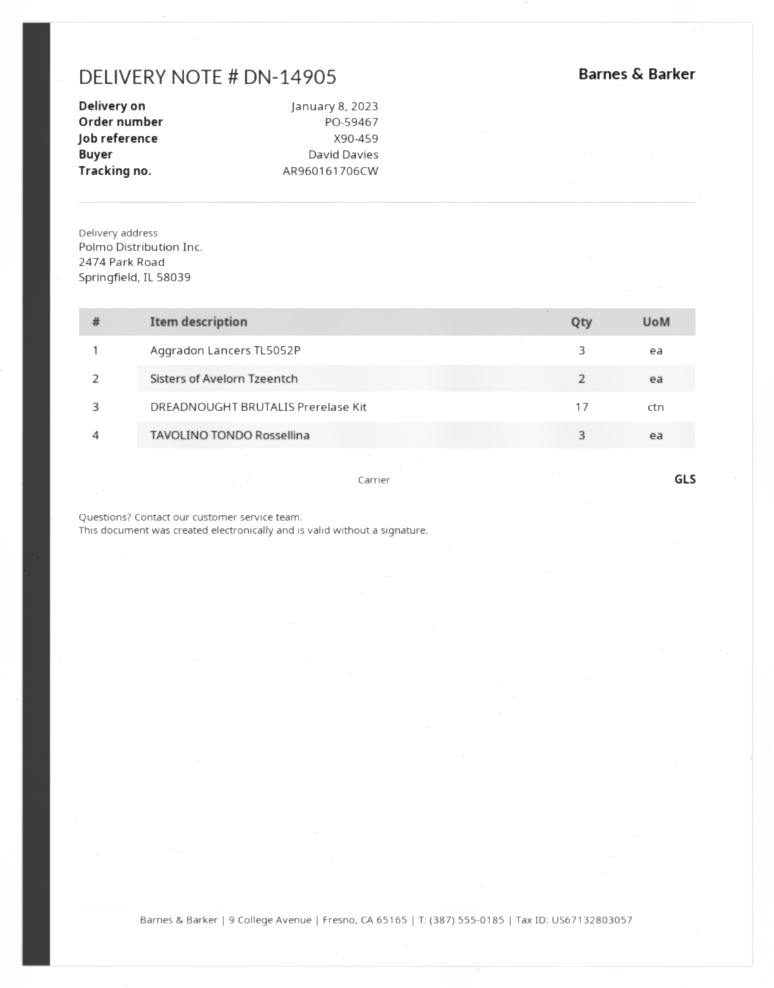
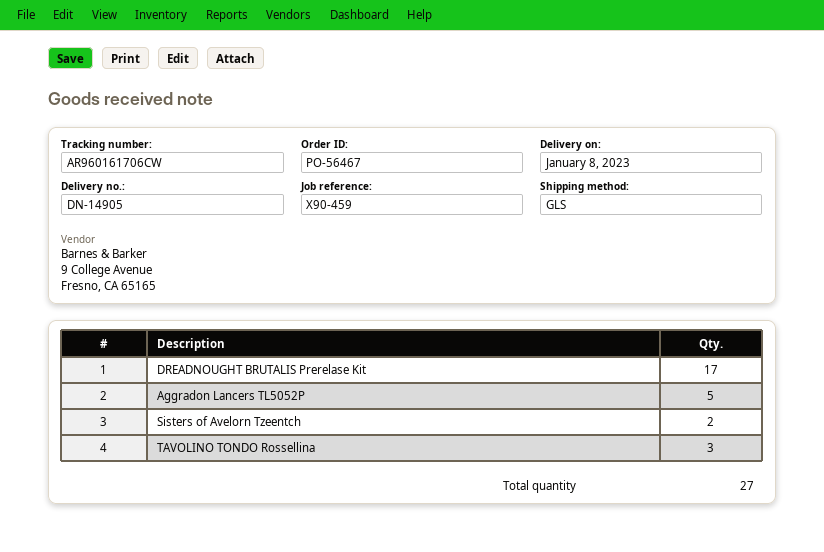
order number: PO-59467 -> PO-56467
Aggradon Lancers TL5052P: 3 -> 5

